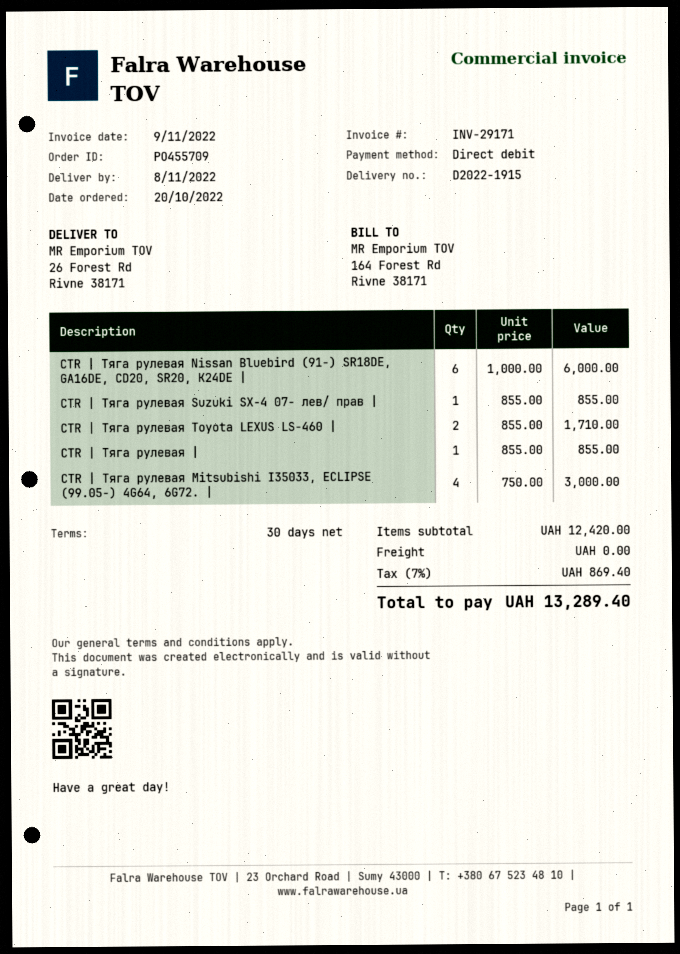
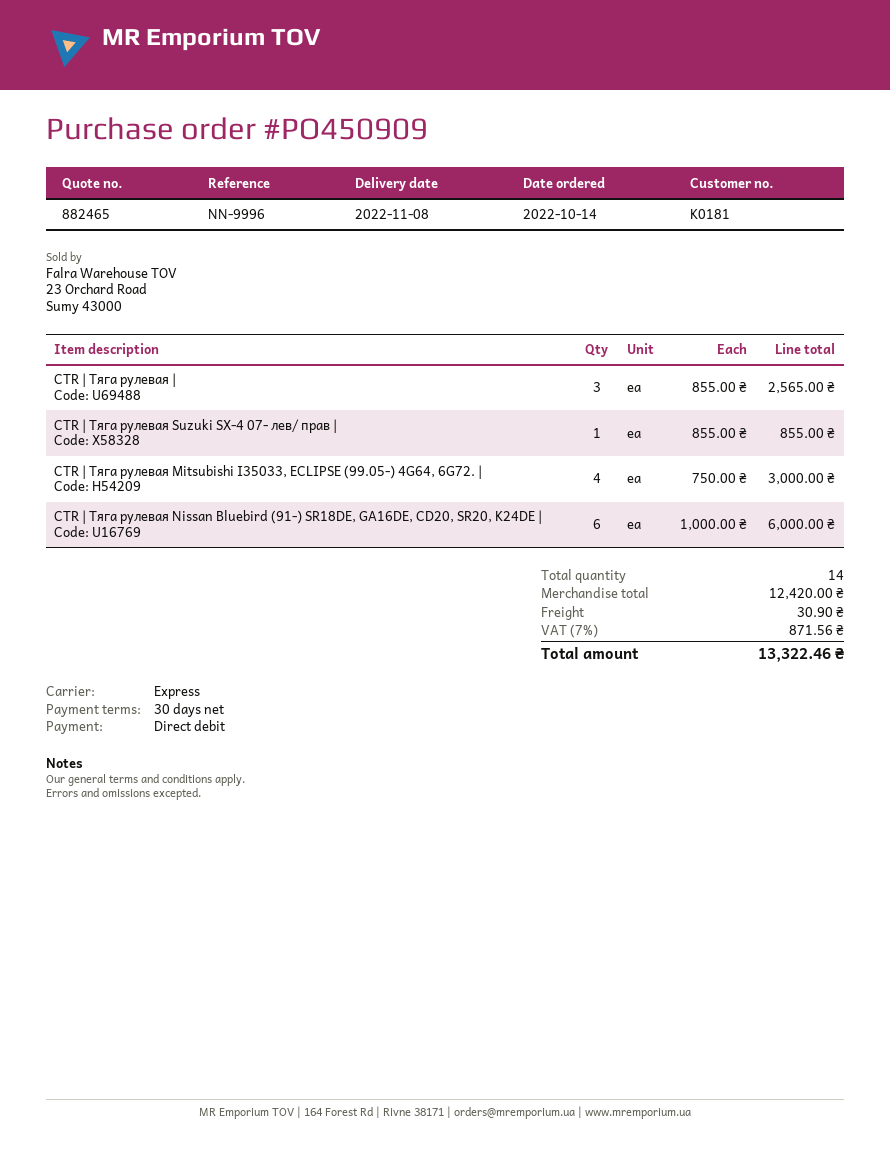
order number: PO455709 -> PO450909
order date: 2022-10-20 -> 2022-10-14
CTR | Тяга рулевая Toyota LEXUS LS-460 |: 2 x 855.00 = 1710.00 -> none
CTR | Тяга рулевая |: 1 x 855.00 = 855.00 -> 3 x 855.00 = 2565.00
shipping: 0.00 -> 30.90
tax: 7% = 869.40 -> 7% = 871.56
total: 13289.40 -> 13322.46

